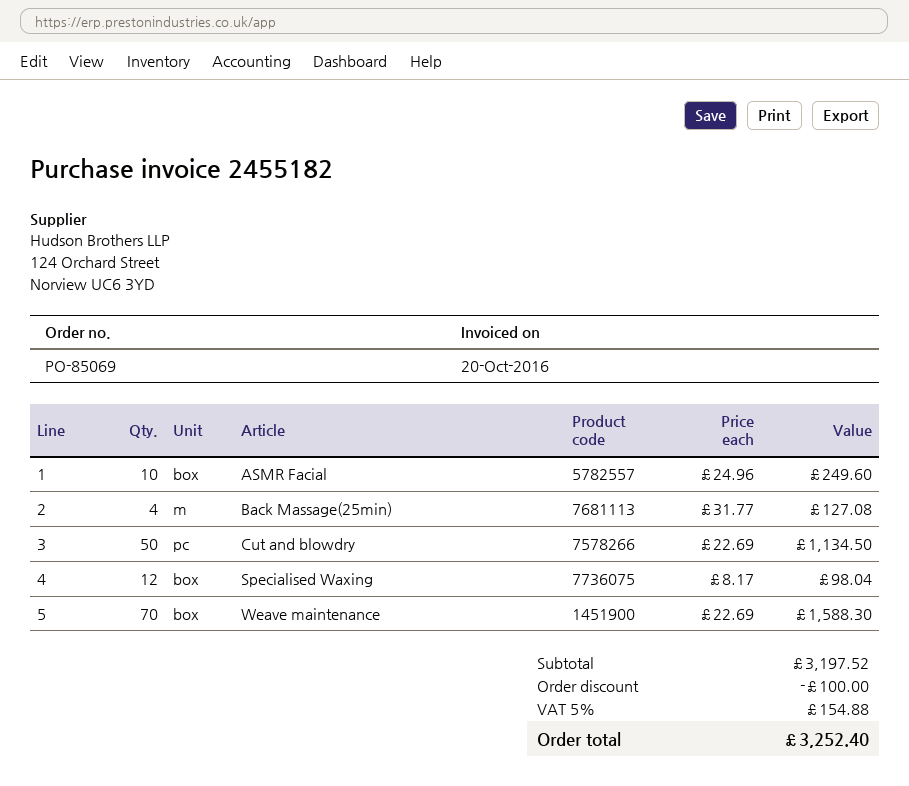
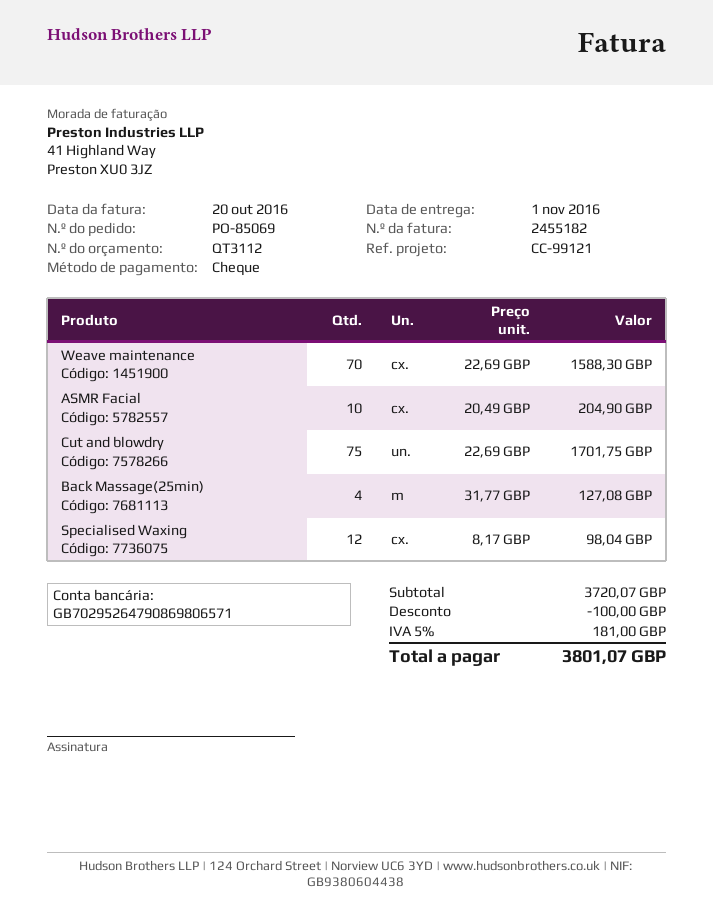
ASMR Facial: 10 x 24.96 = 249.60 -> 10 x 20.49 = 204.90
Cut and blowdry: 50 x 22.69 = 1134.50 -> 75 x 22.69 = 1701.75
subtotal: 3197.52 -> 3720.07
tax: 5% = 154.88 -> 5% = 181.00
total: 3252.40 -> 3801.07

